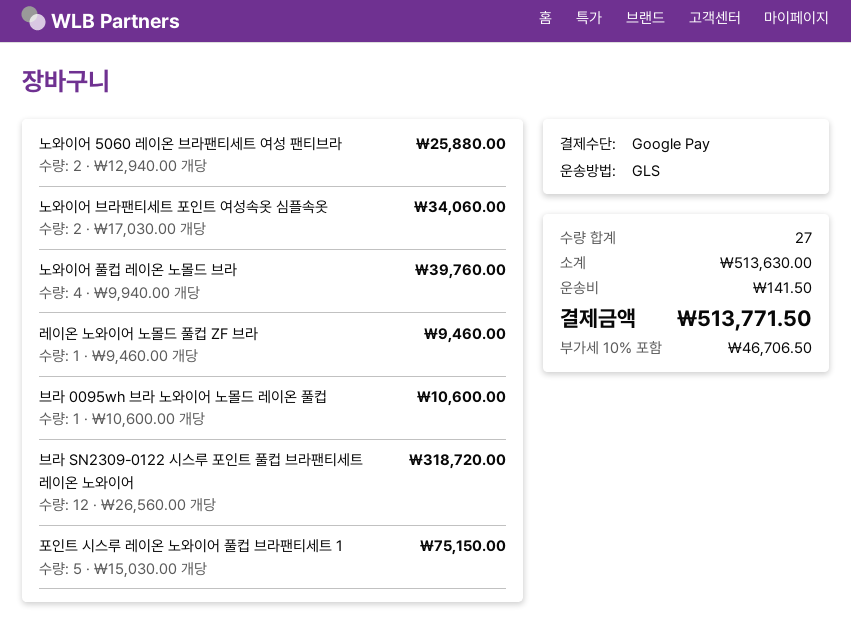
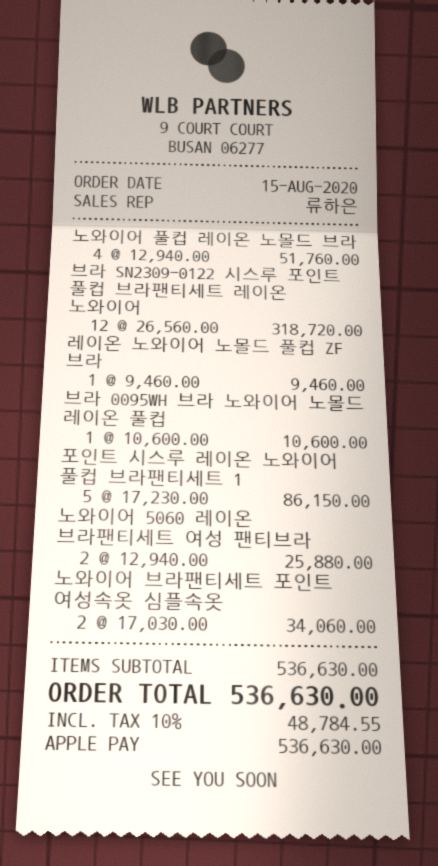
payment method: Google Pay -> Apple Pay
노와이어 풀컵 레이온 노몰드 브라: 4 x 9940.00 = 39760.00 -> 4 x 12940.00 = 51760.00
포인트 시스루 레이온 노와이어 풀컵 브라팬티세트 1: 5 x 15030.00 = 75150.00 -> 5 x 17230.00 = 86150.00
subtotal: 513630.00 -> 536630.00
shipping: 141.50 -> none
tax: 10% = 46706.50 -> 10% = 48784.55
total: 513771.50 -> 536630.00

